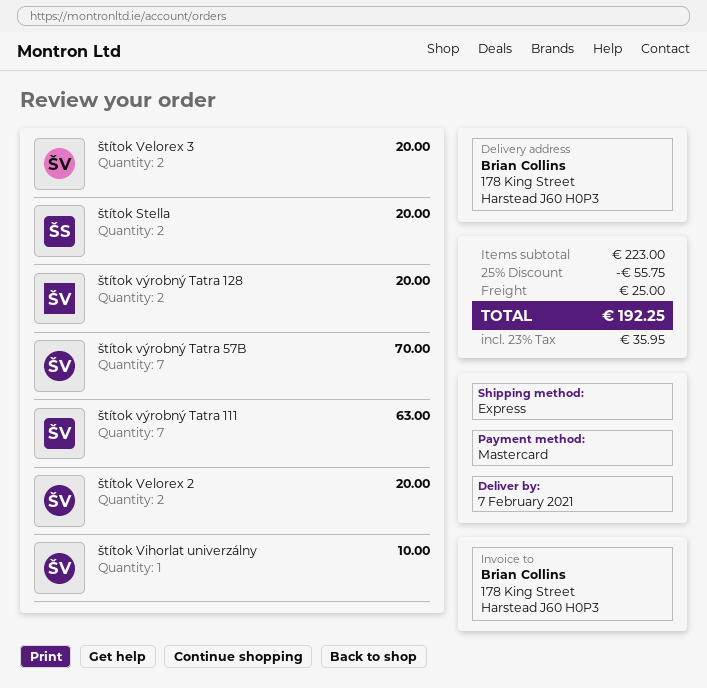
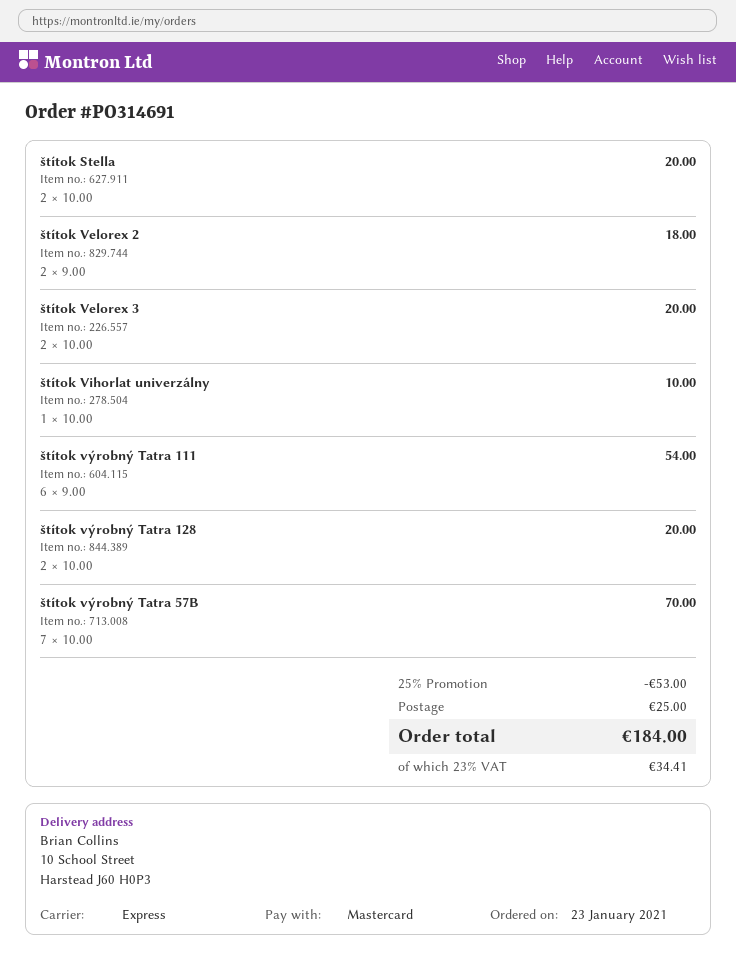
ship to: 178 King Street, Harstead J60 H0P3 -> 10 School Street, Harstead J60 H0P3
štítok výrobný Tatra 111: 7 for 63.00 -> 6 for 54.00
štítok Velorex 2: 2 for 20.00 -> 2 for 18.00
discount: 25% = 55.75 -> 25% = 53.00
tax: 23% = 35.95 -> 23% = 34.41
total: 192.25 -> 184.00

